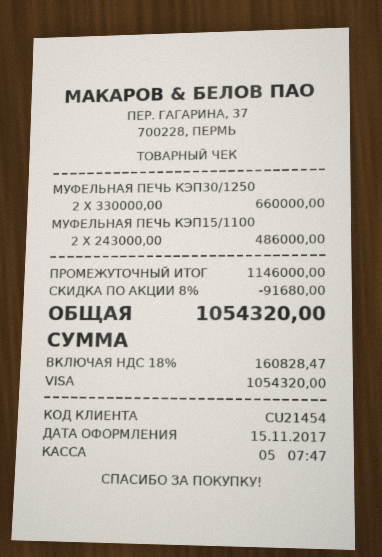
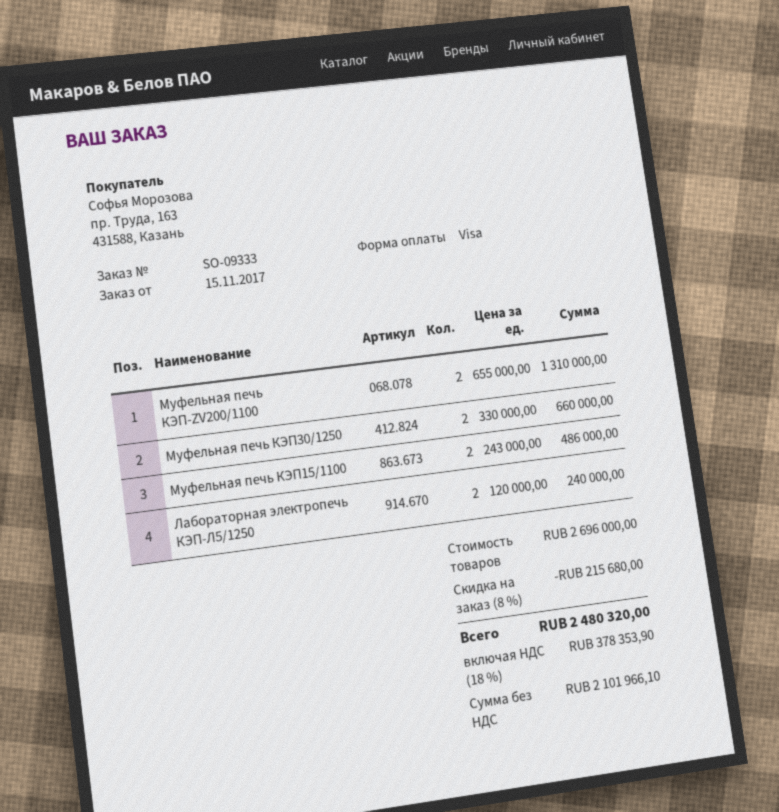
Муфельная печь КЭП-ZV200/1100: none -> 2 x 655000.00 = 1310000.00
Лабораторная электропечь КЭП-Л5/1250: none -> 2 x 120000.00 = 240000.00
subtotal: 1146000.00 -> 2696000.00
discount: 8% = 91680.00 -> 8% = 215680.00
tax: 18% = 160828.47 -> 18% = 378353.90
total: 1054320.00 -> 2480320.00

